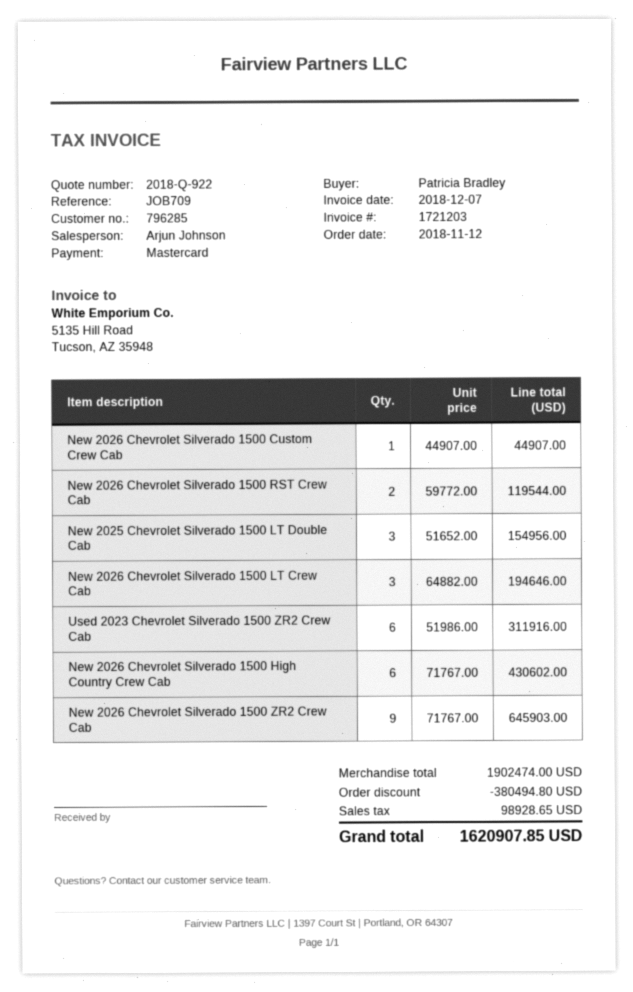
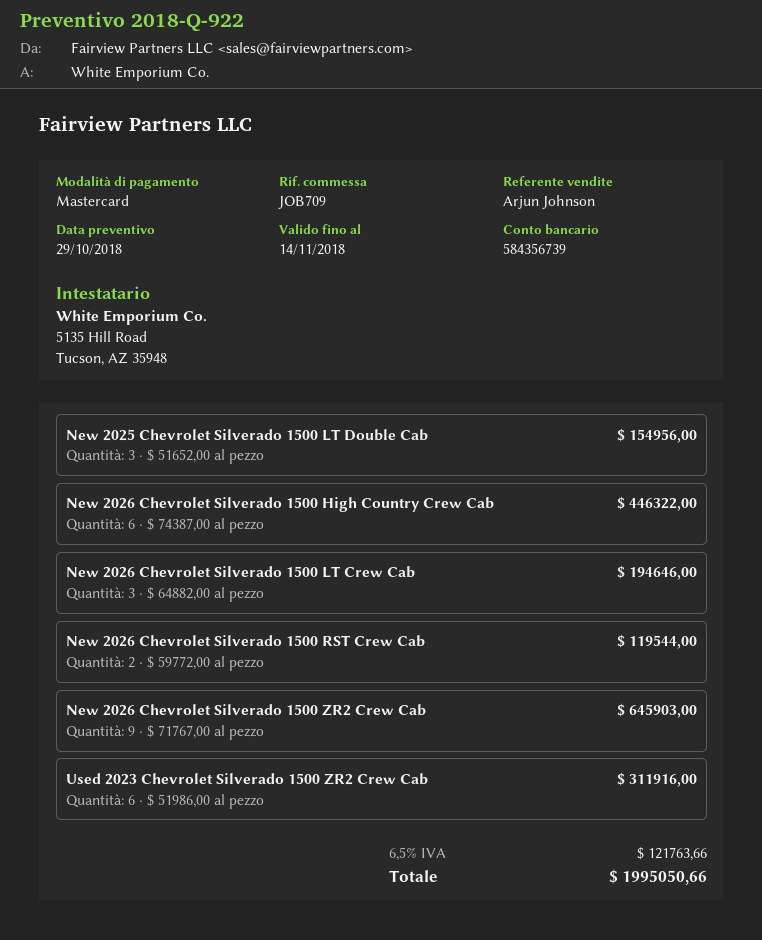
New 2026 Chevrolet Silverado 1500 Custom Crew Cab: 1 x 44907.00 = 44907.00 -> none
New 2026 Chevrolet Silverado 1500 High Country Crew Cab: 6 x 71767.00 = 430602.00 -> 6 x 74387.00 = 446322.00
discount: 380494.80 -> none
tax: 98928.65 -> 121763.66
total: 1620907.85 -> 1995050.66

